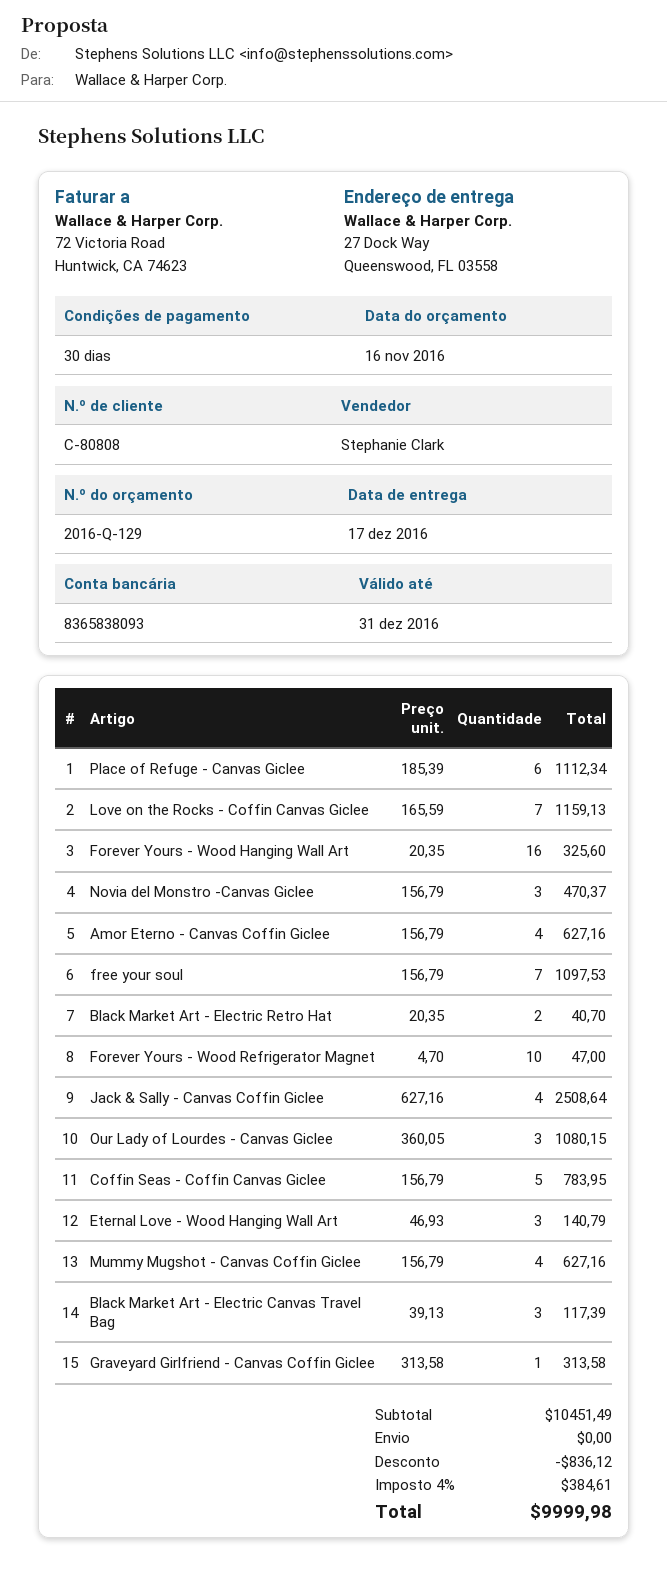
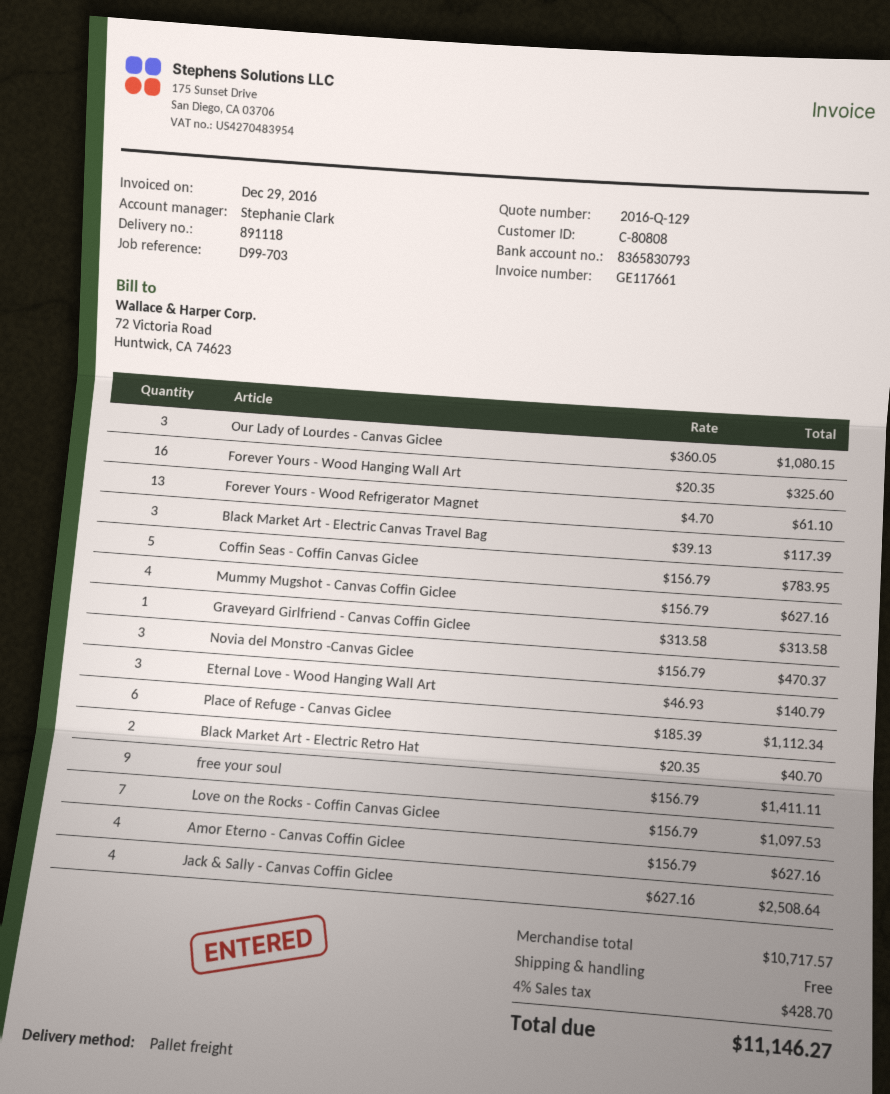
bank account: 8365838093 -> 8365830793
Love on the Rocks - Coffin Canvas Giclee: 7 x 165.59 = 1159.13 -> 7 x 156.79 = 1097.53
free your soul: 7 x 156.79 = 1097.53 -> 9 x 156.79 = 1411.11
Forever Yours - Wood Refrigerator Magnet: 10 x 4.70 = 47.00 -> 13 x 4.70 = 61.10
subtotal: 10451.49 -> 10717.57
discount: 836.12 -> none
tax: 4% = 384.61 -> 4% = 428.70
total: 9999.98 -> 11146.27

